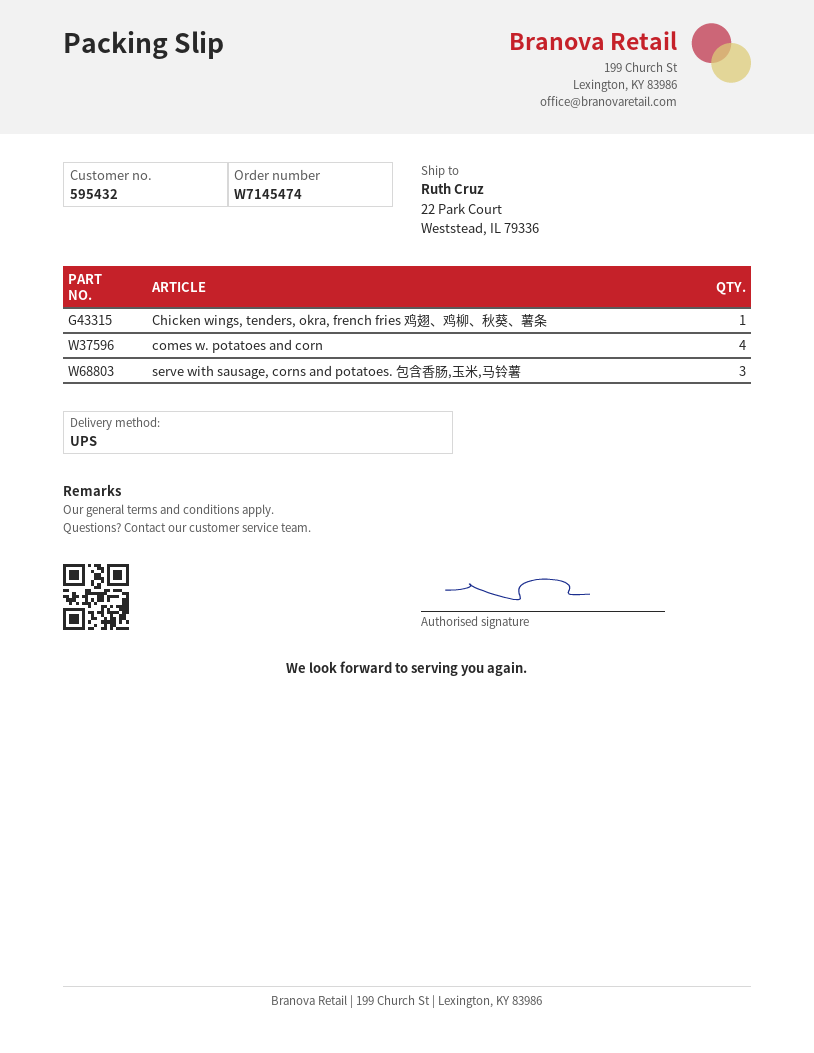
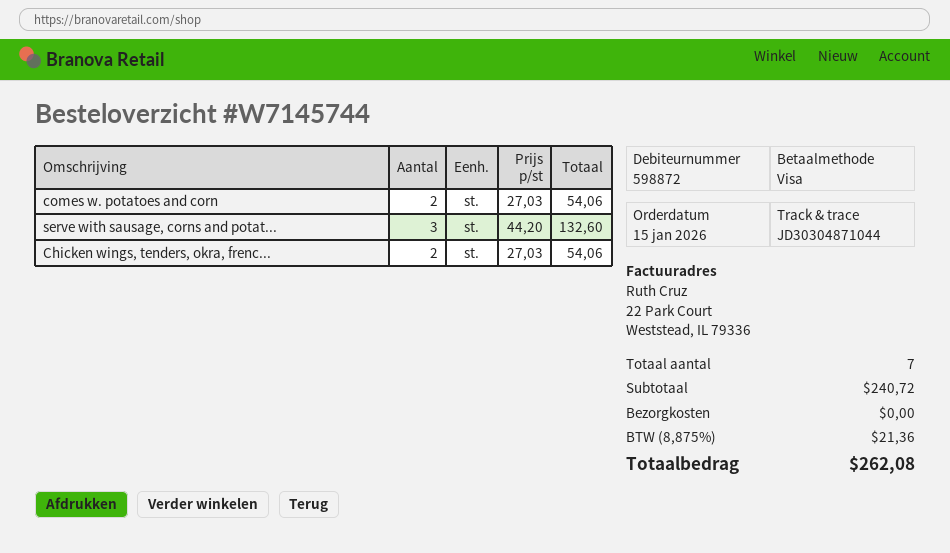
order number: W7145474 -> W7145744
customer number: 595432 -> 598872
Chicken wings, tenders, okra, french fries 鸡翅、鸡柳、秋葵、薯条: 1 -> 2
comes w. potatoes and corn: 4 -> 2

